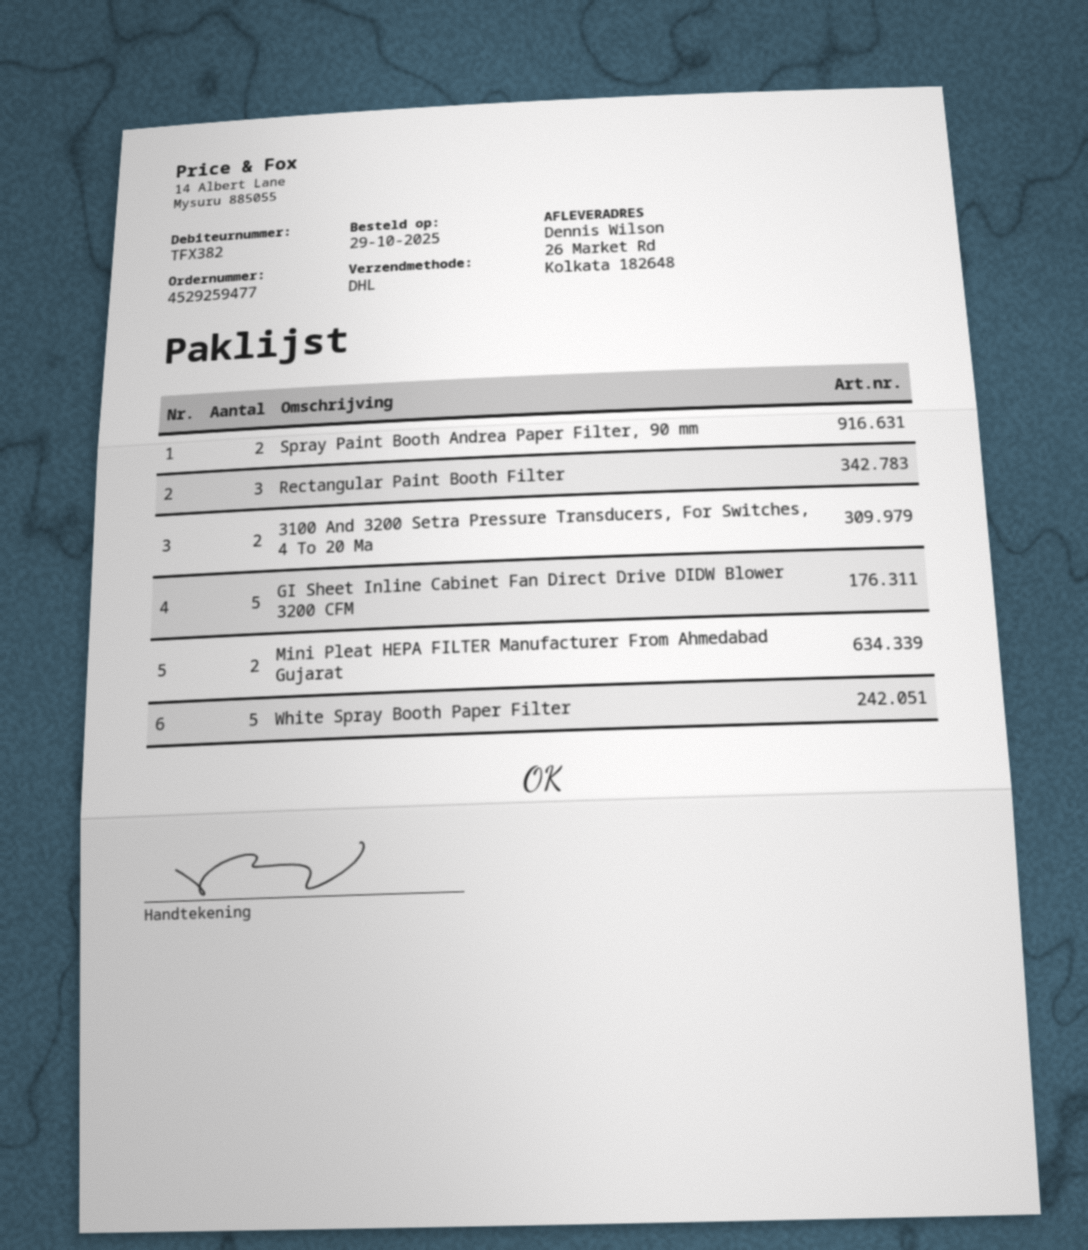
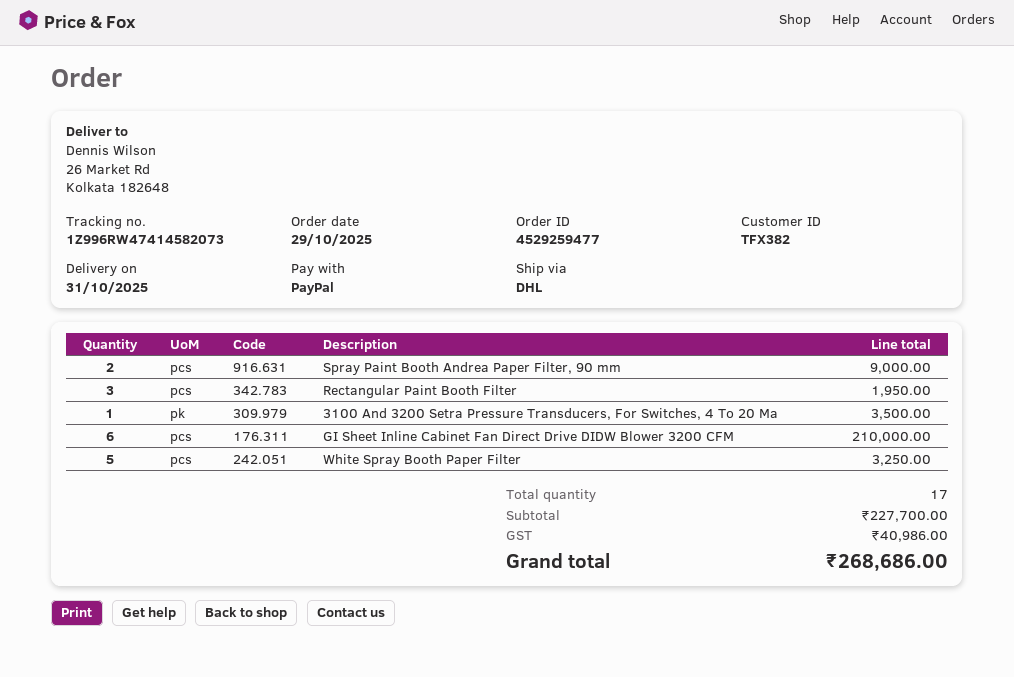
3100 And 3200 Setra Pressure Transducers, For Switches, 4 To 20 Ma: 2 -> 1
GI Sheet Inline Cabinet Fan Direct Drive DIDW Blower 3200 CFM: 5 -> 6
Mini Pleat HEPA FILTER Manufacturer From Ahmedabad Gujarat: 2 -> none

